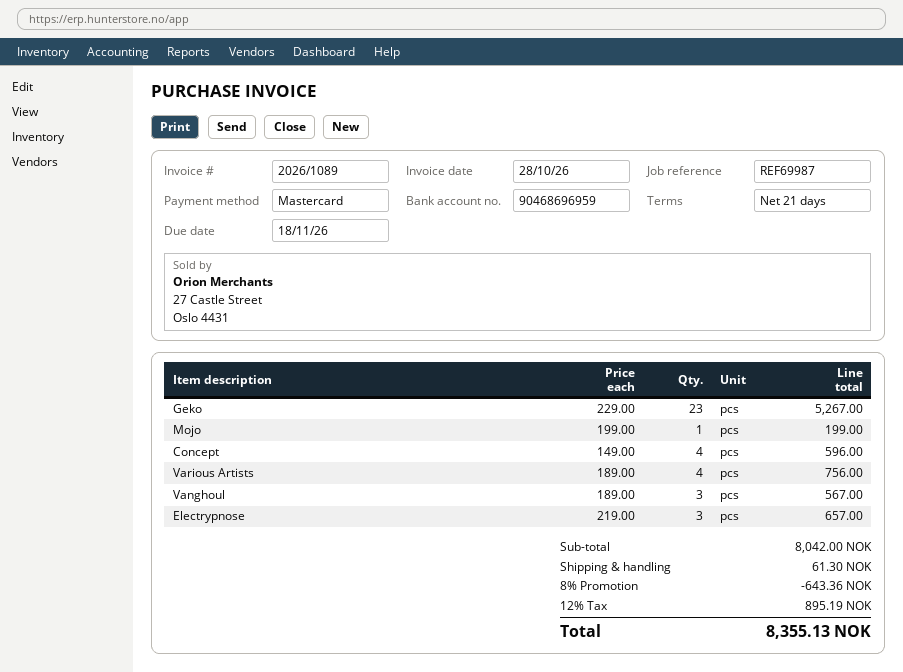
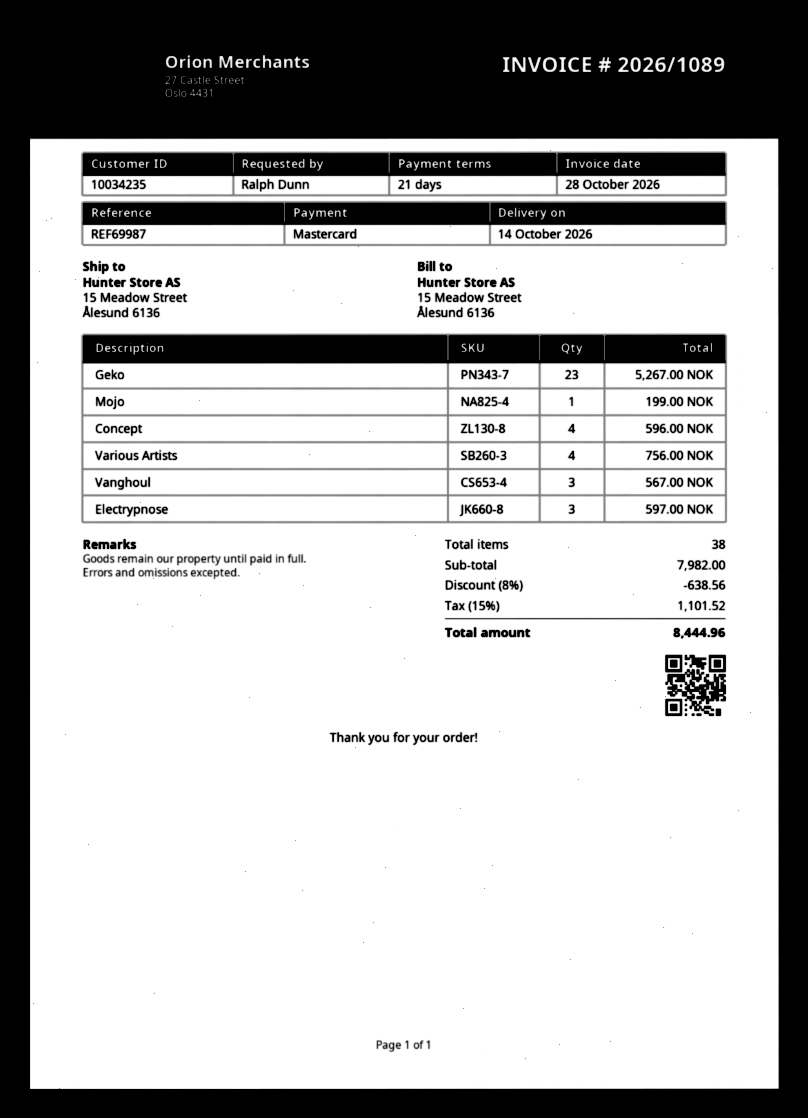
Electrypnose: 3 for 657.00 -> 3 for 597.00
subtotal: 8042.00 -> 7982.00
discount: 8% = 643.36 -> 8% = 638.56
shipping: 61.30 -> none
tax: 12% = 895.19 -> 15% = 1101.52
total: 8355.13 -> 8444.96

